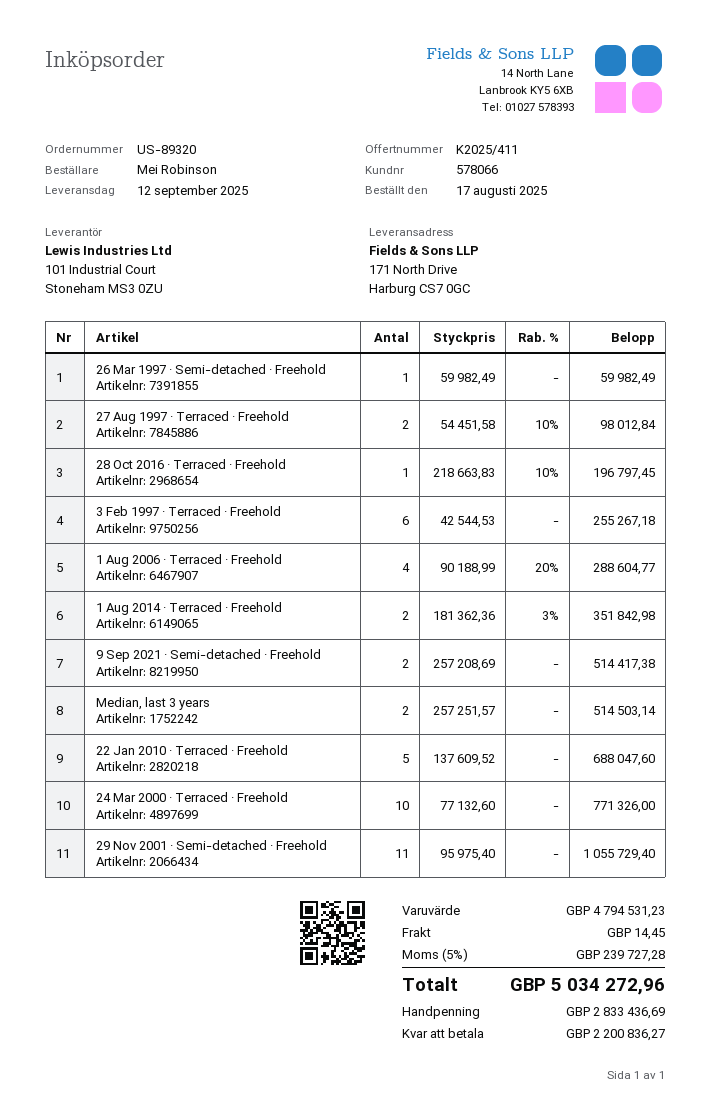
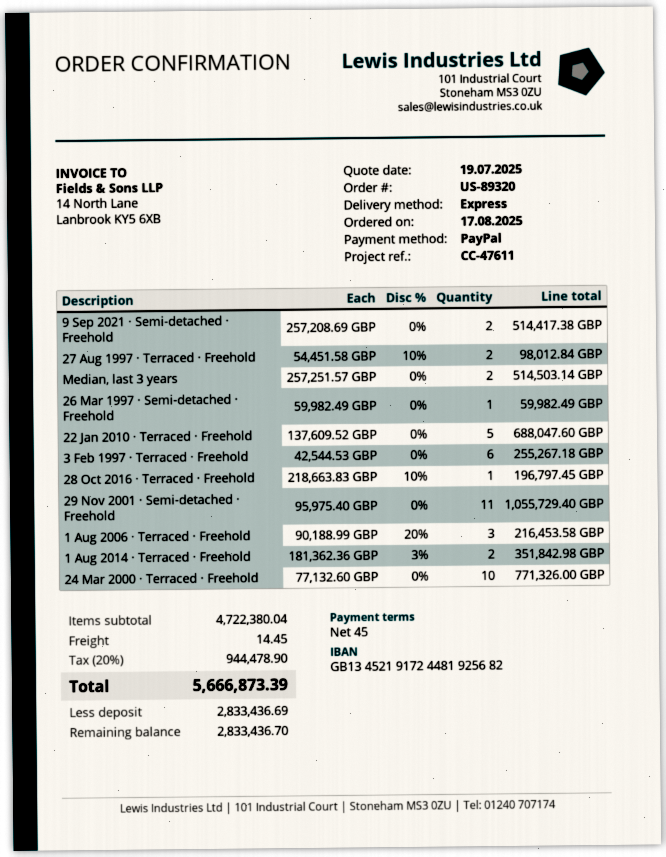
1 Aug 2006 · Terraced · Freehold: 4 x 90188.99 - 20% = 288604.77 -> 3 x 90188.99 - 20% = 216453.58
subtotal: 4794531.23 -> 4722380.04
tax: 5% = 239727.28 -> 20% = 944478.90
total: 5034272.96 -> 5666873.39
balance: 2200836.27 -> 2833436.70

